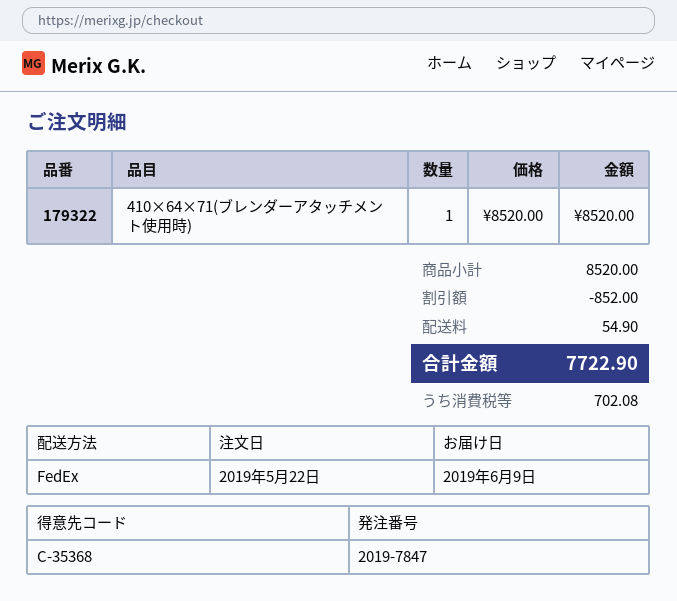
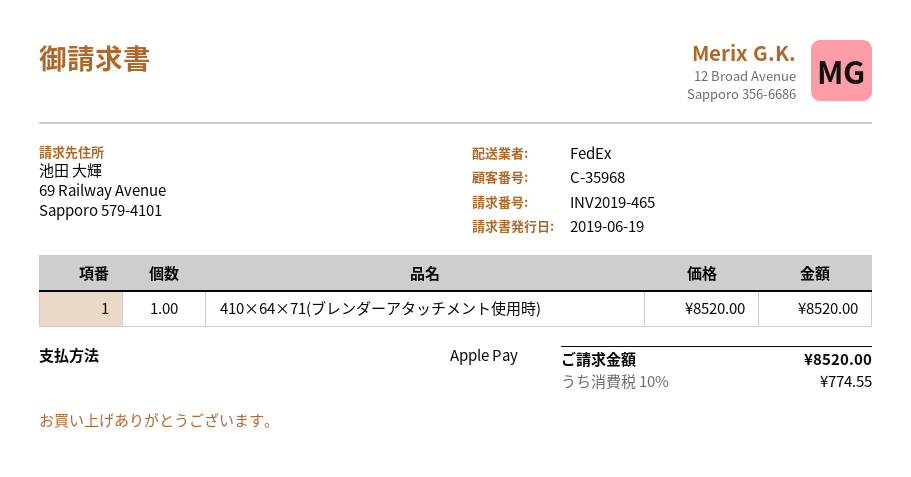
customer number: C-35368 -> C-35968
discount: 852.00 -> none
shipping: 54.90 -> none
tax: 702.08 -> 774.55
total: 7722.90 -> 8520.00

